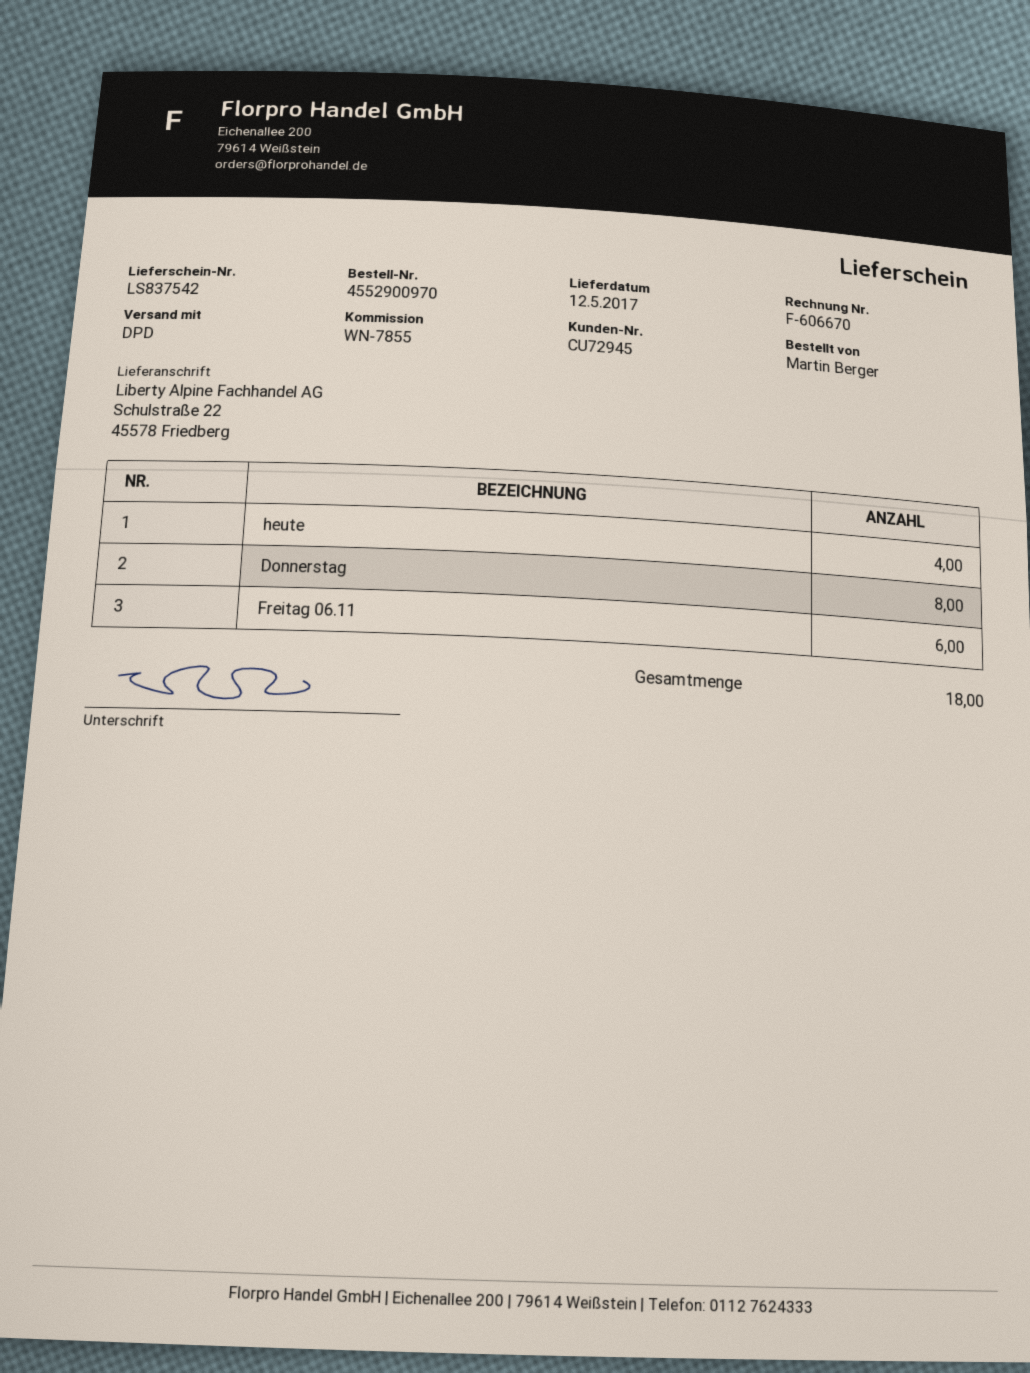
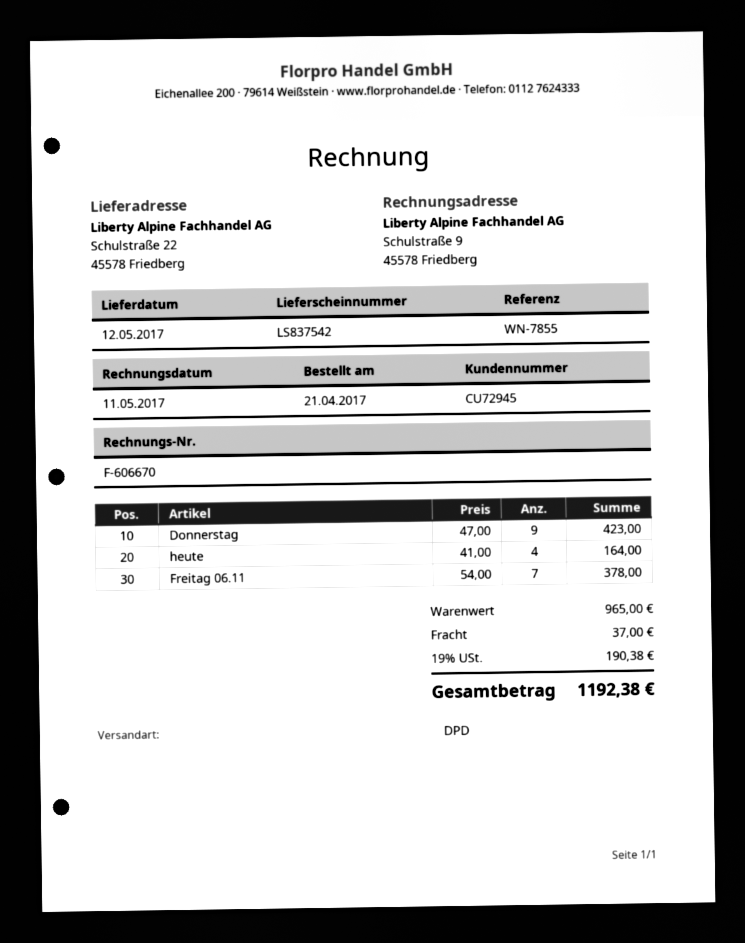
Donnerstag: 8 -> 9
Freitag 06.11: 6 -> 7

